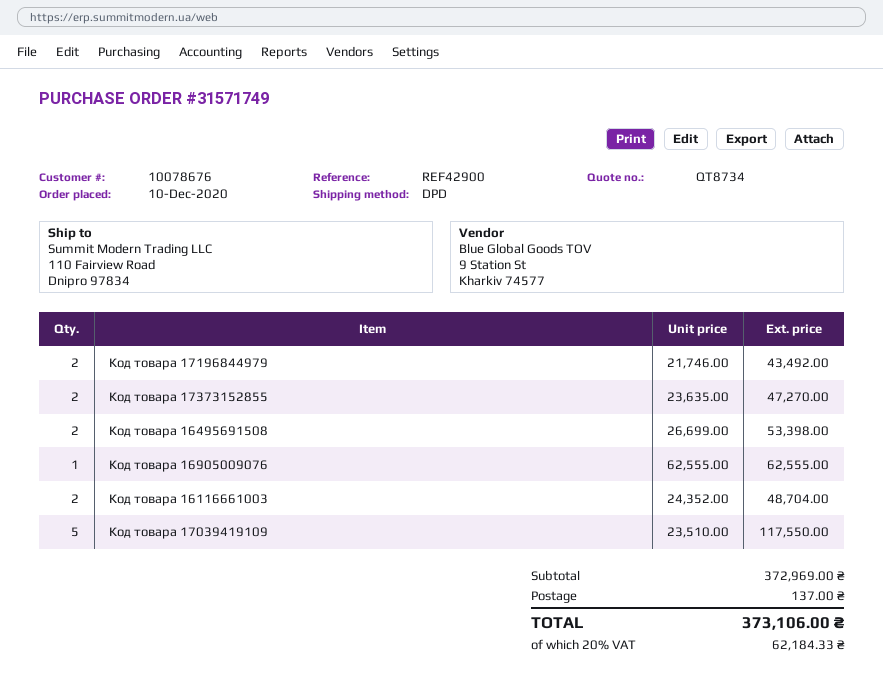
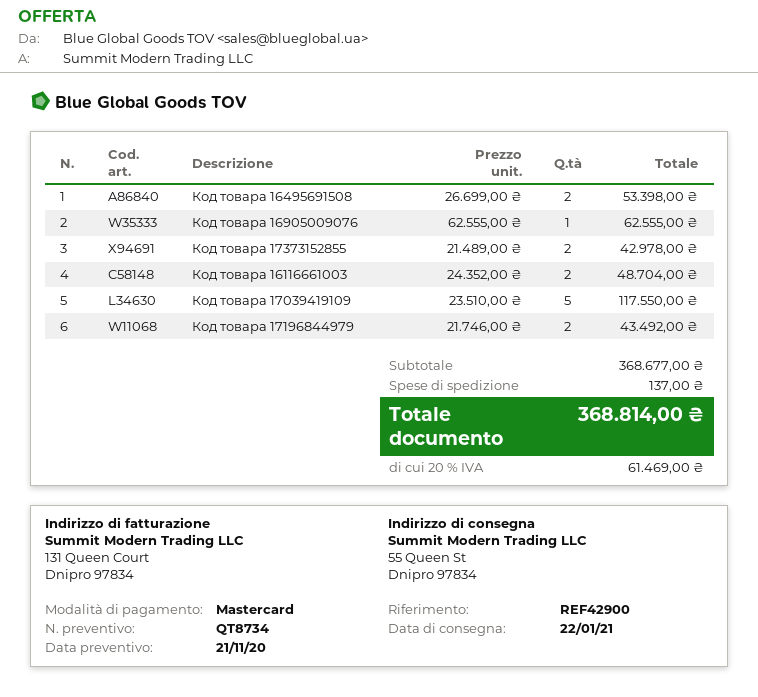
ship to: 110 Fairview Road, Dnipro 97834 -> 55 Queen St, Dnipro 97834
Код товара 17373152855: 2 x 23635.00 = 47270.00 -> 2 x 21489.00 = 42978.00
subtotal: 372969.00 -> 368677.00
tax: 20% = 62184.33 -> 20% = 61469.00
total: 373106.00 -> 368814.00

